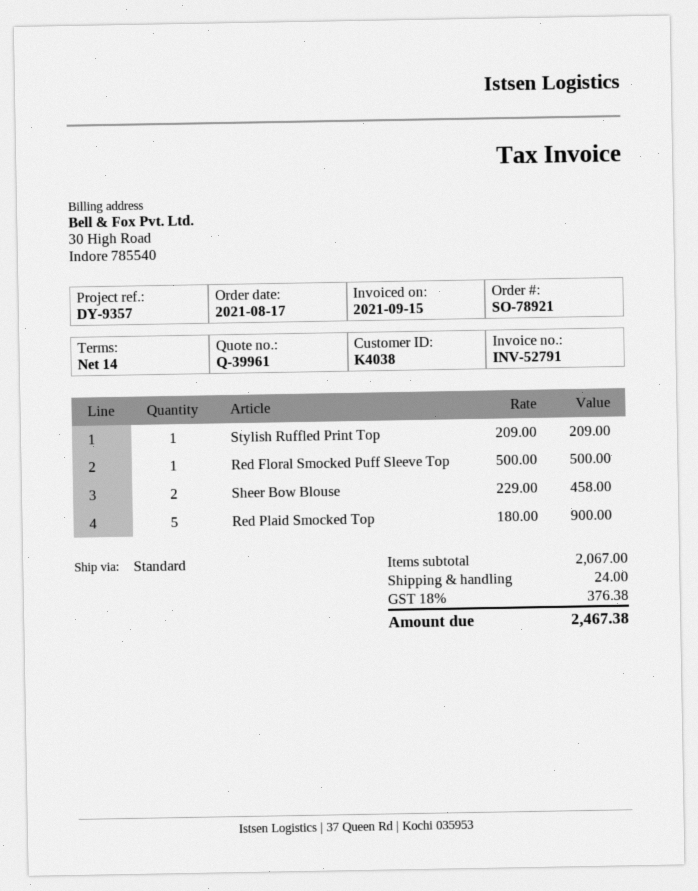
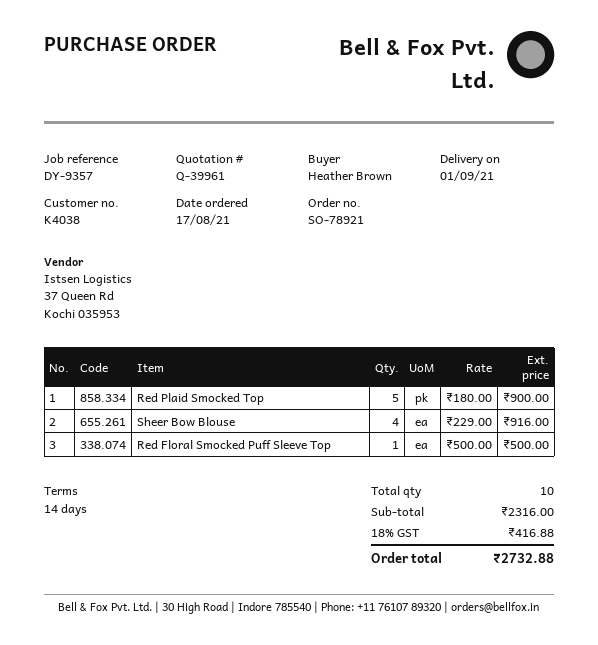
Stylish Ruffled Print Top: 1 x 209.00 = 209.00 -> none
Sheer Bow Blouse: 2 x 229.00 = 458.00 -> 4 x 229.00 = 916.00
subtotal: 2067.00 -> 2316.00
shipping: 24.00 -> none
tax: 18% = 376.38 -> 18% = 416.88
total: 2467.38 -> 2732.88

